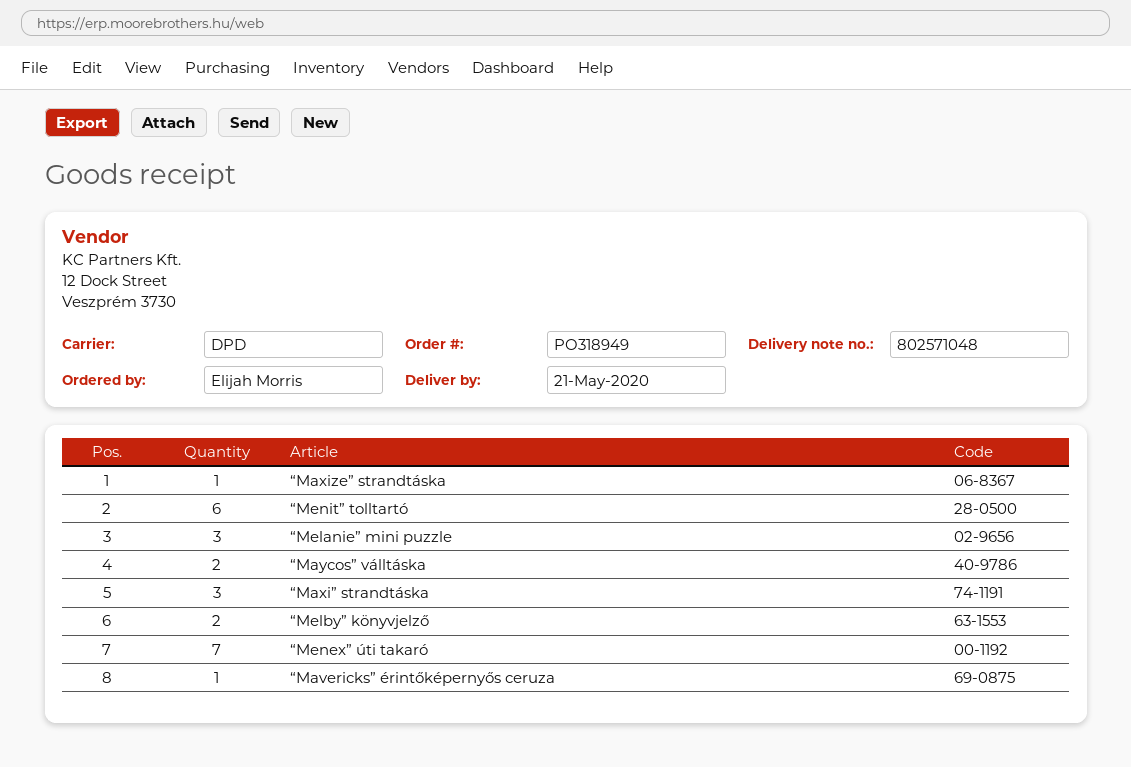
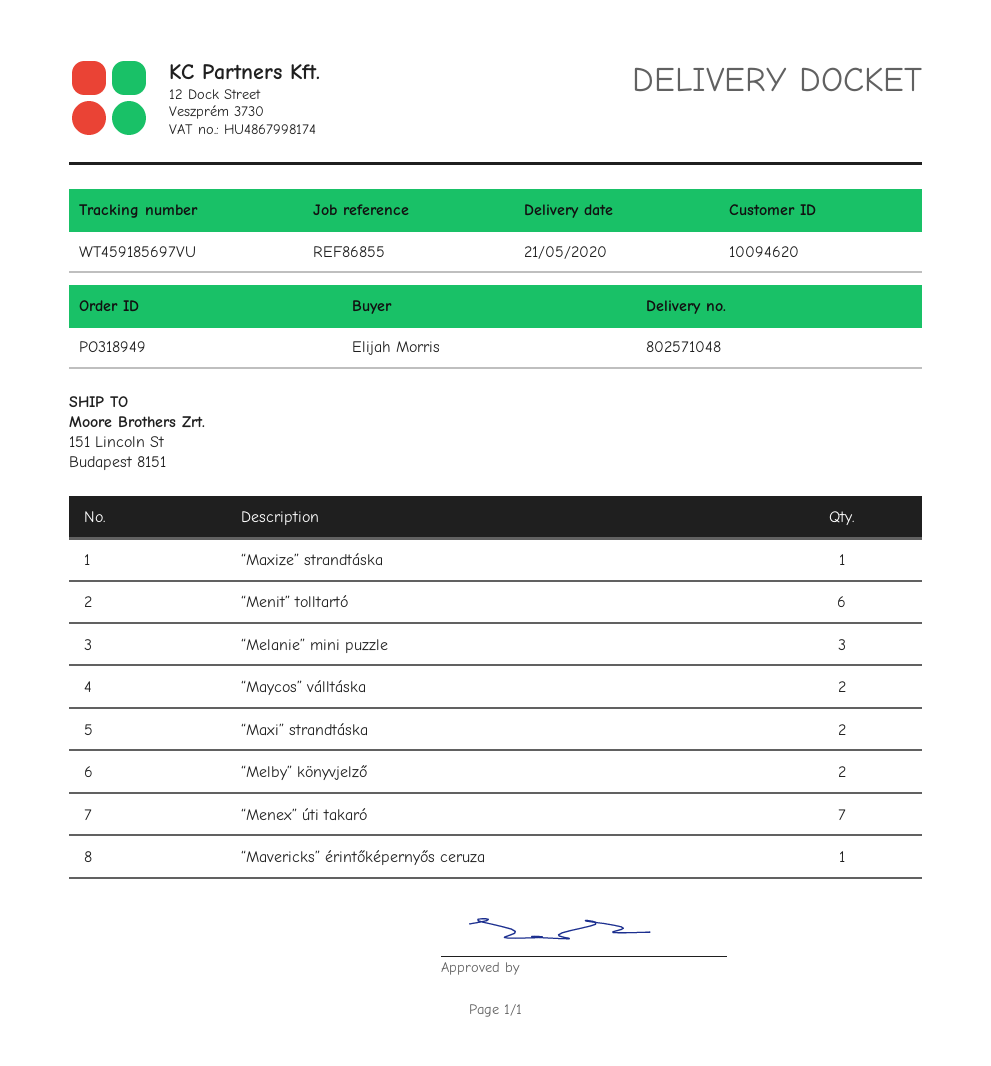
“Maxi” strandtáska: 3 -> 2

